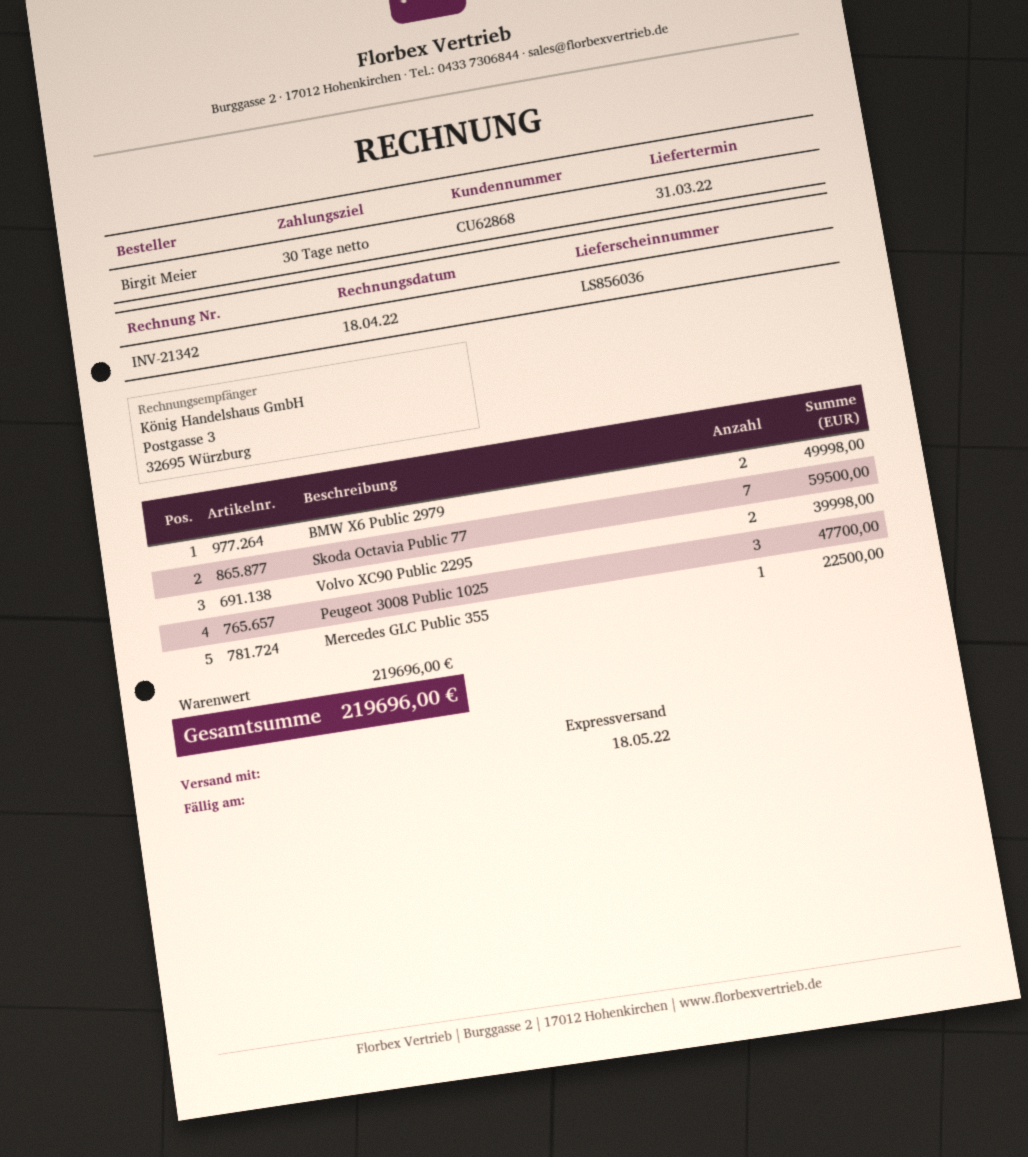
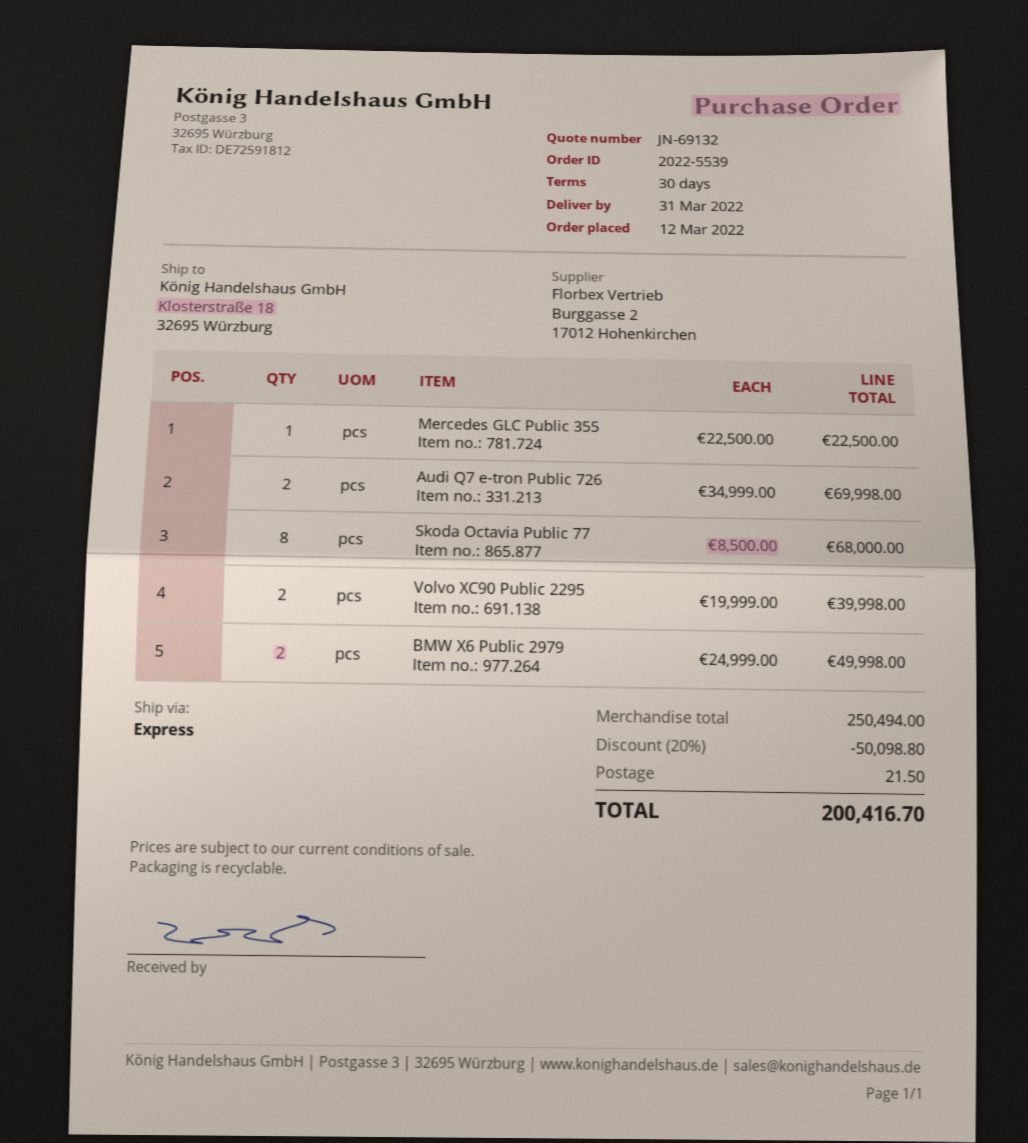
Skoda Octavia Public 77: 7 for 59500.00 -> 8 for 68000.00
Peugeot 3008 Public 1025: 3 for 47700.00 -> none
Audi Q7 e-tron Public 726: none -> 2 for 69998.00
subtotal: 219696.00 -> 250494.00
discount: none -> 20% = 50098.80
shipping: none -> 21.50
total: 219696.00 -> 200416.70

